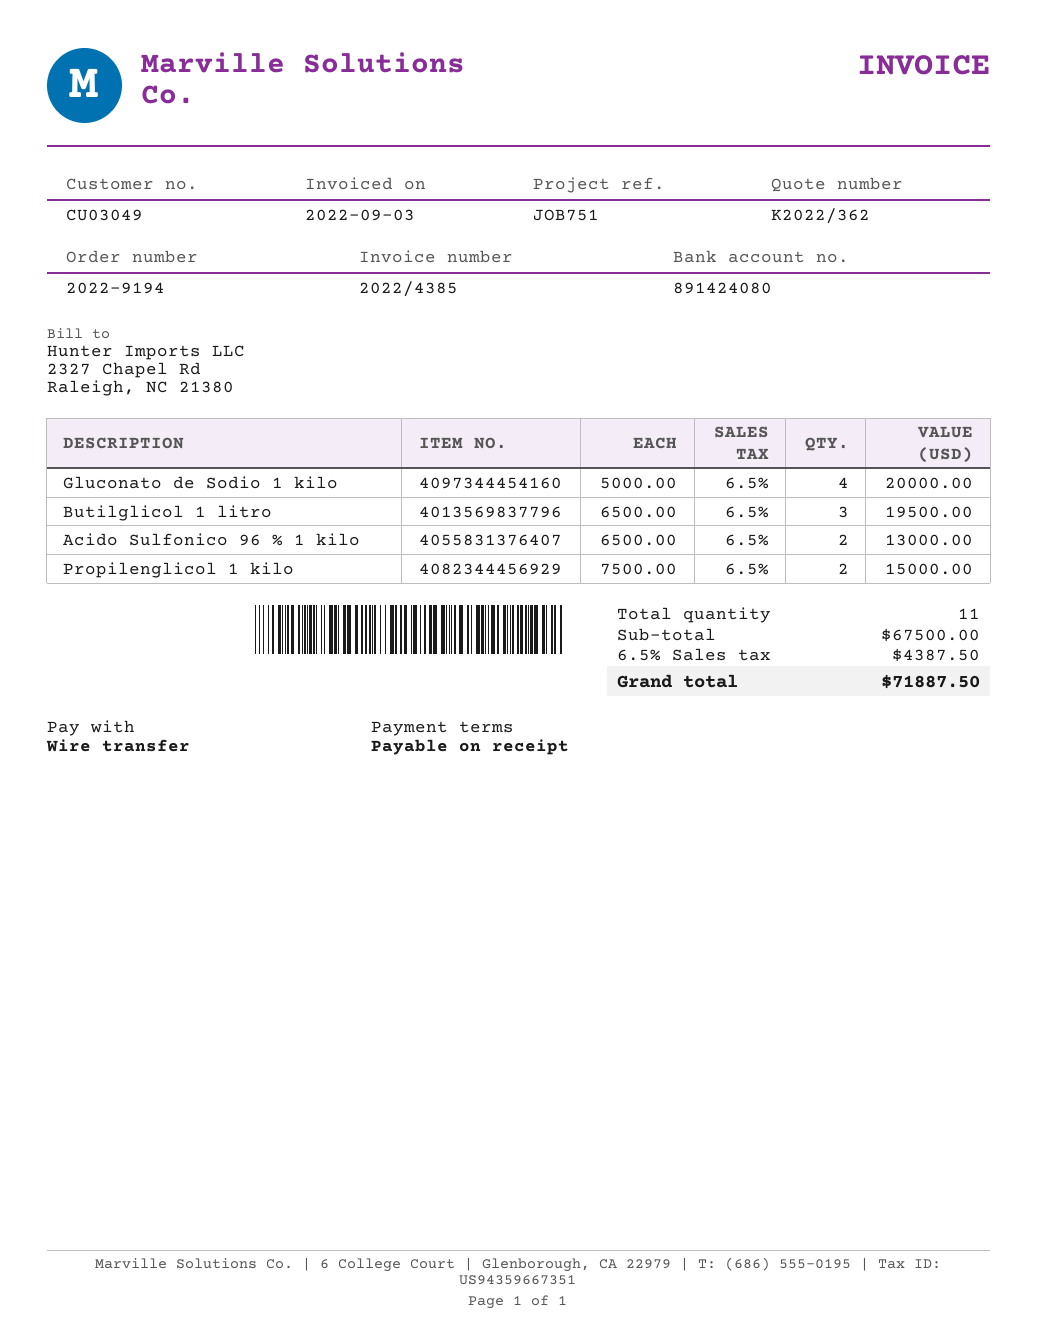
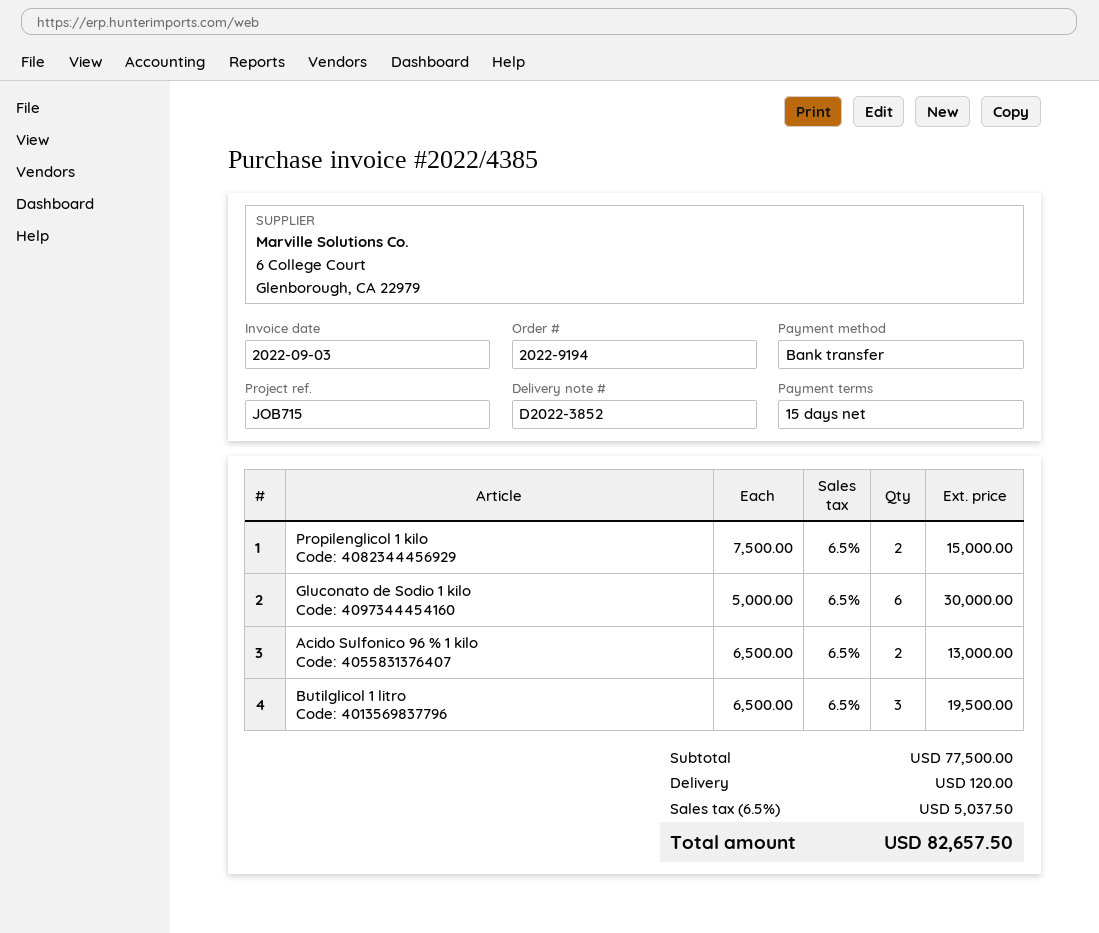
payment terms: on receipt -> 15 days
reference: JOB751 -> JOB715
Gluconato de Sodio 1 kilo: 4 x 5000.00 = 20000.00 -> 6 x 5000.00 = 30000.00
subtotal: 67500.00 -> 77500.00
shipping: none -> 120.00
tax: 6.5% = 4387.50 -> 6.5% = 5037.50
total: 71887.50 -> 82657.50

